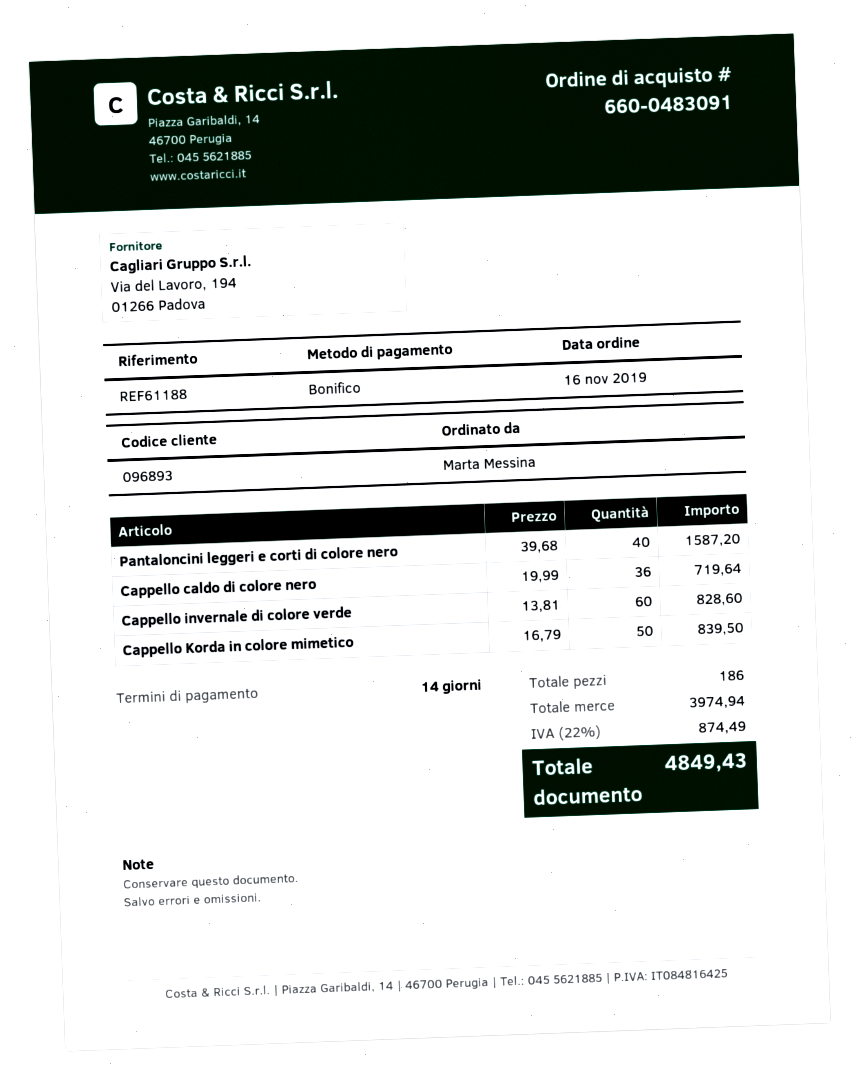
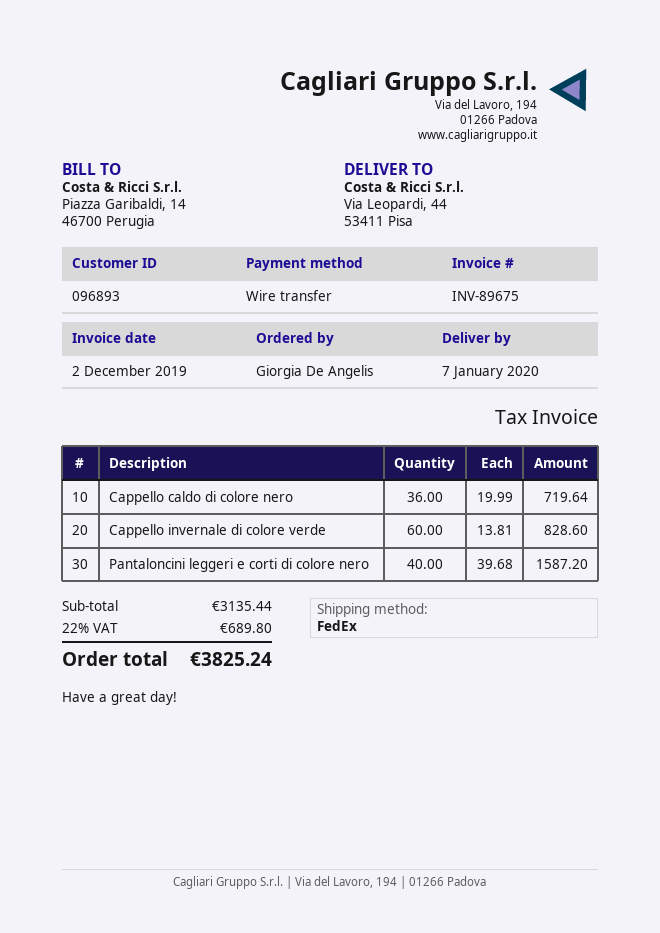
ordered by: Marta Messina -> Giorgia De Angelis
Cappello Korda in colore mimetico: 50 x 16.79 = 839.50 -> none
subtotal: 3974.94 -> 3135.44
tax: 22% = 874.49 -> 22% = 689.80
total: 4849.43 -> 3825.24

